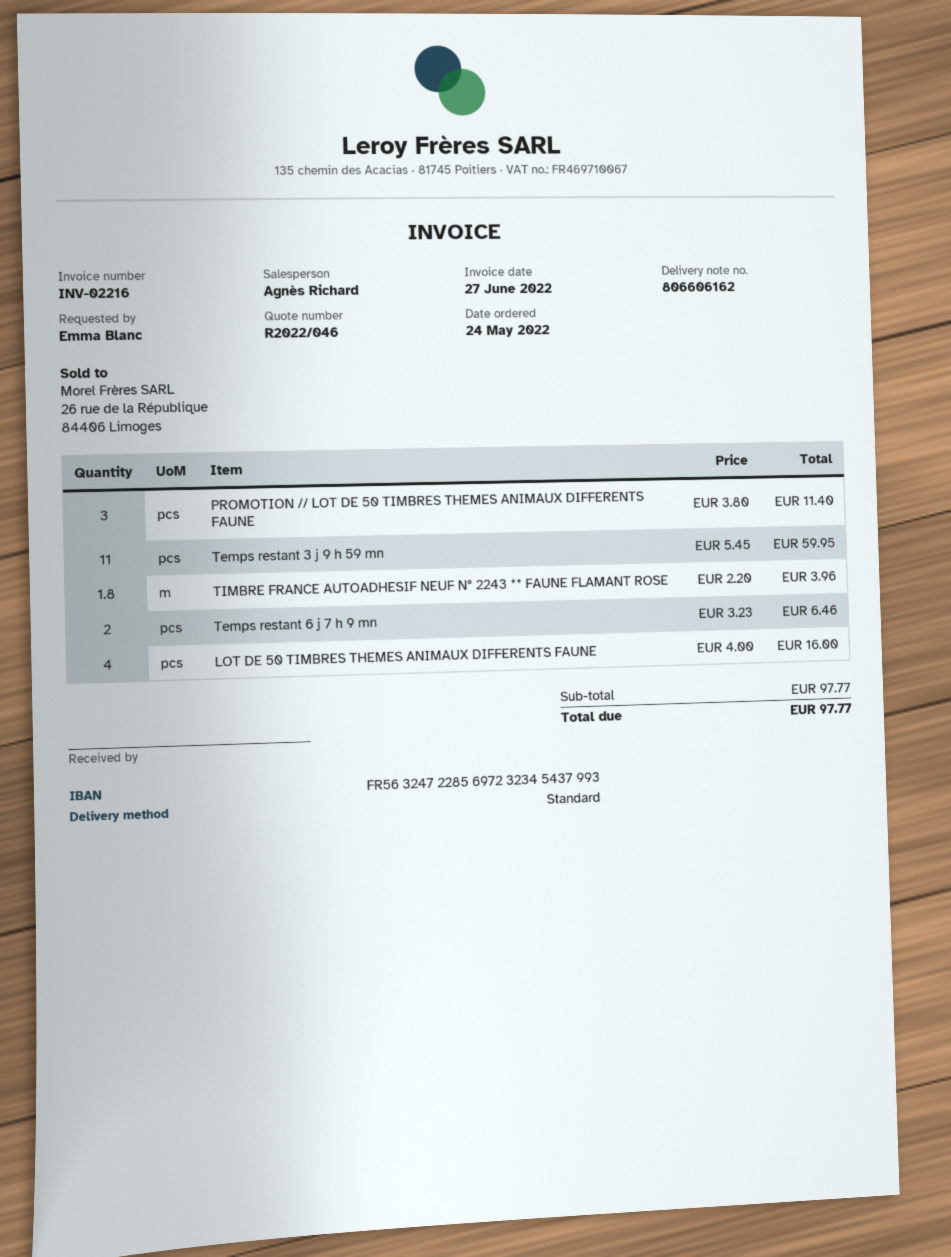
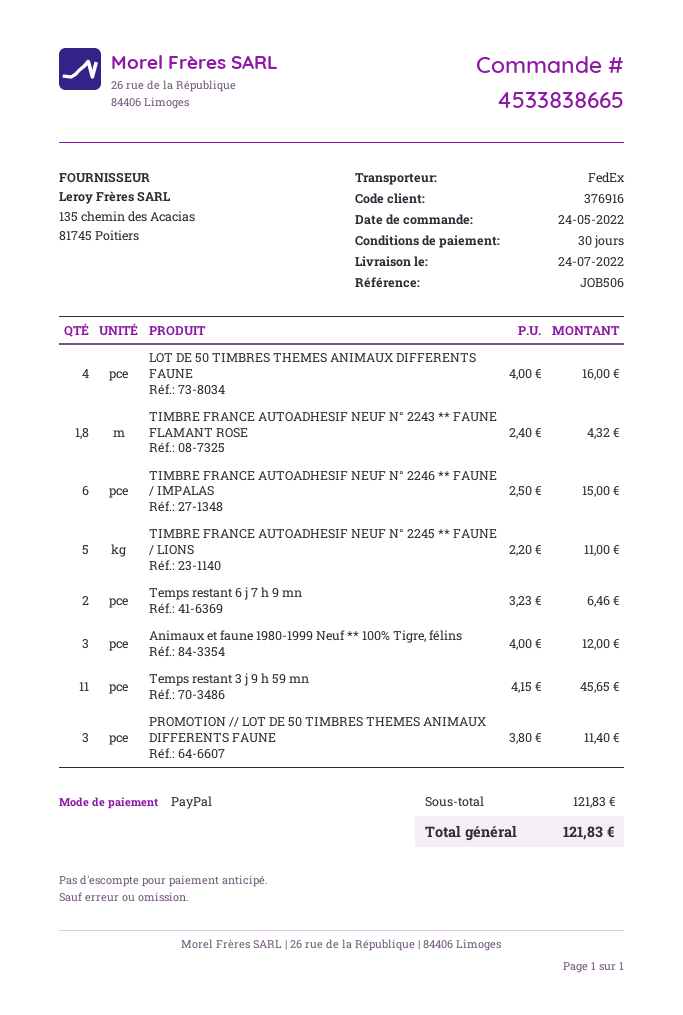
shipping method: standard -> FedEx
Temps restant 3 j 9 h 59 mn: 11 x 5.45 = 59.95 -> 11 x 4.15 = 45.65
TIMBRE FRANCE AUTOADHESIF NEUF N° 2243 ** FAUNE FLAMANT ROSE: 1.8 x 2.20 = 3.96 -> 1.8 x 2.40 = 4.32
TIMBRE FRANCE AUTOADHESIF NEUF N° 2246 ** FAUNE / IMPALAS: none -> 6 x 2.50 = 15.00
TIMBRE FRANCE AUTOADHESIF NEUF N° 2245 ** FAUNE / LIONS: none -> 5 x 2.20 = 11.00
Animaux et faune 1980-1999 Neuf ** 100% Tigre, félins: none -> 3 x 4.00 = 12.00
subtotal: 97.77 -> 121.83
total: 97.77 -> 121.83

